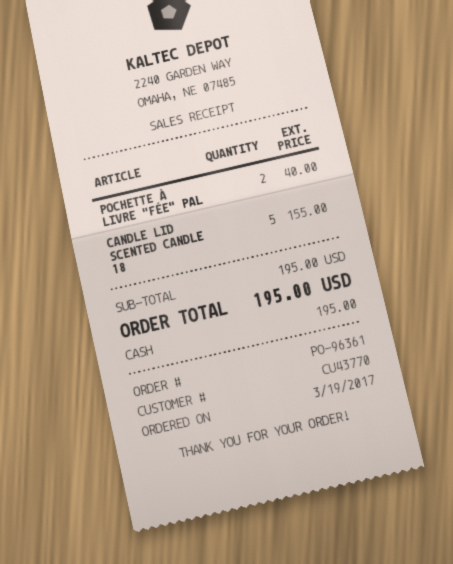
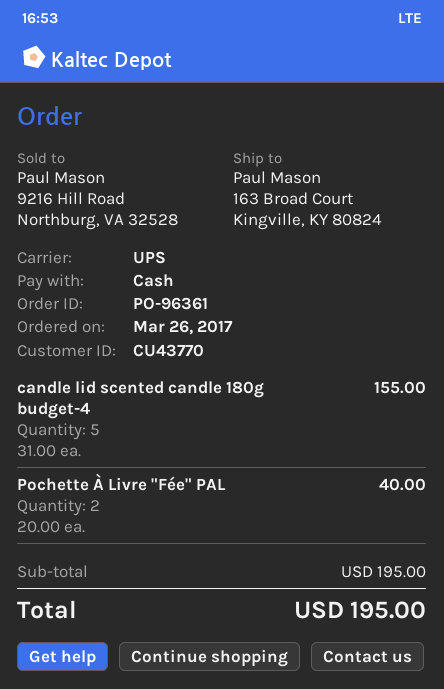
order date: 2017-03-19 -> 2017-03-26

